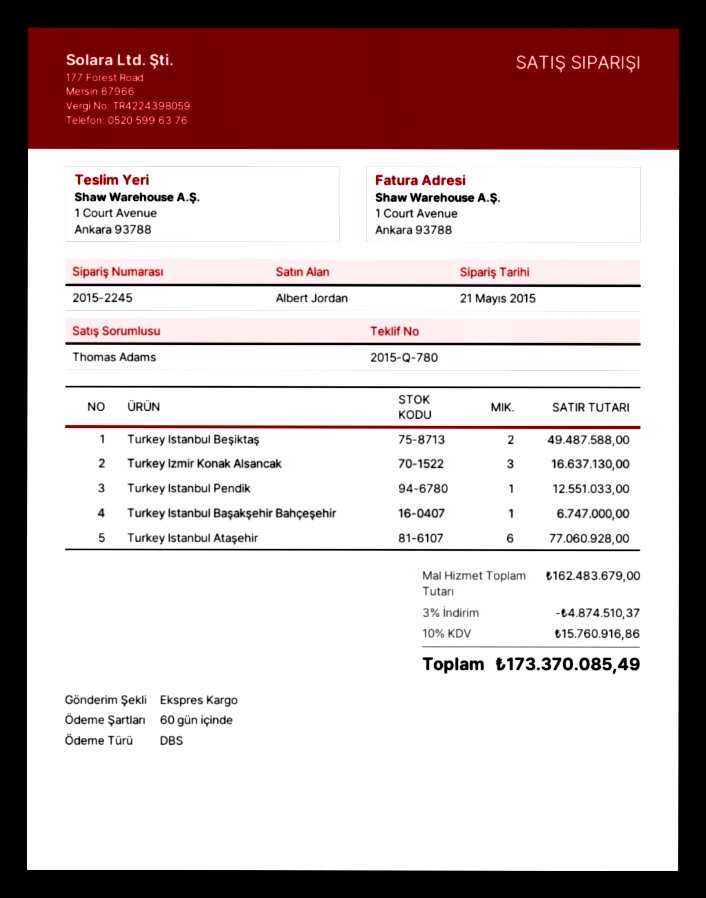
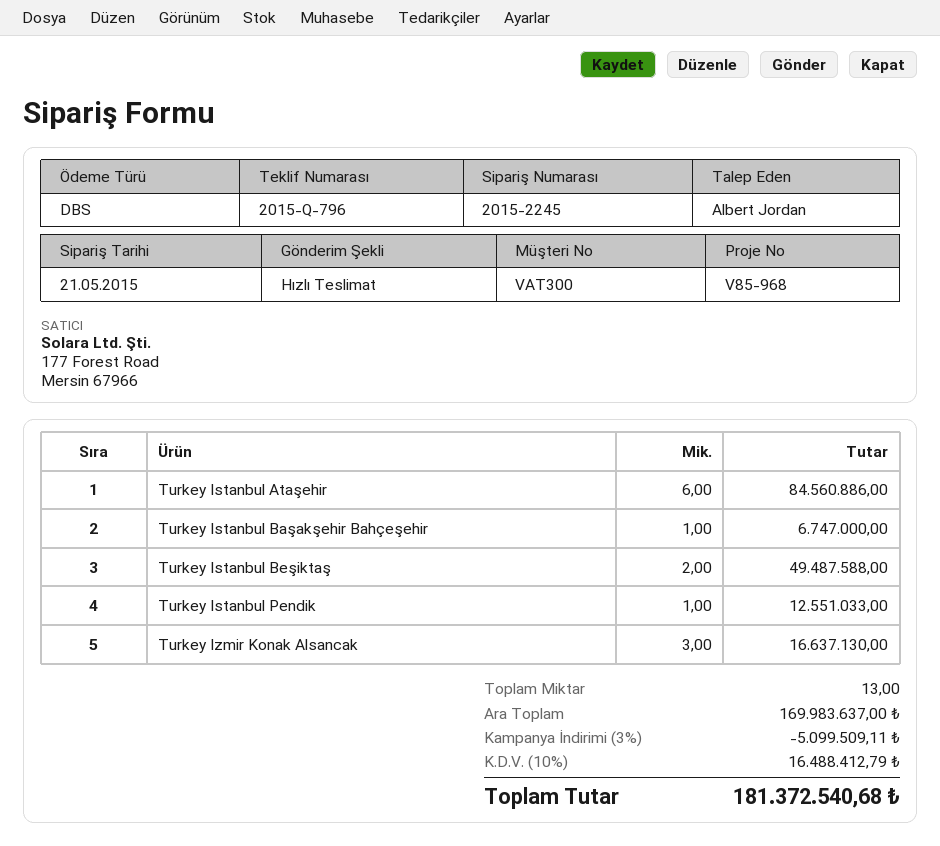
quote number: 2015-Q-780 -> 2015-Q-796
Turkey Istanbul Ataşehir: 6 for 77060928.00 -> 6 for 84560886.00
subtotal: 162483679.00 -> 169983637.00
discount: 3% = 4874510.37 -> 3% = 5099509.11
tax: 10% = 15760916.86 -> 10% = 16488412.79
total: 173370085.49 -> 181372540.68

